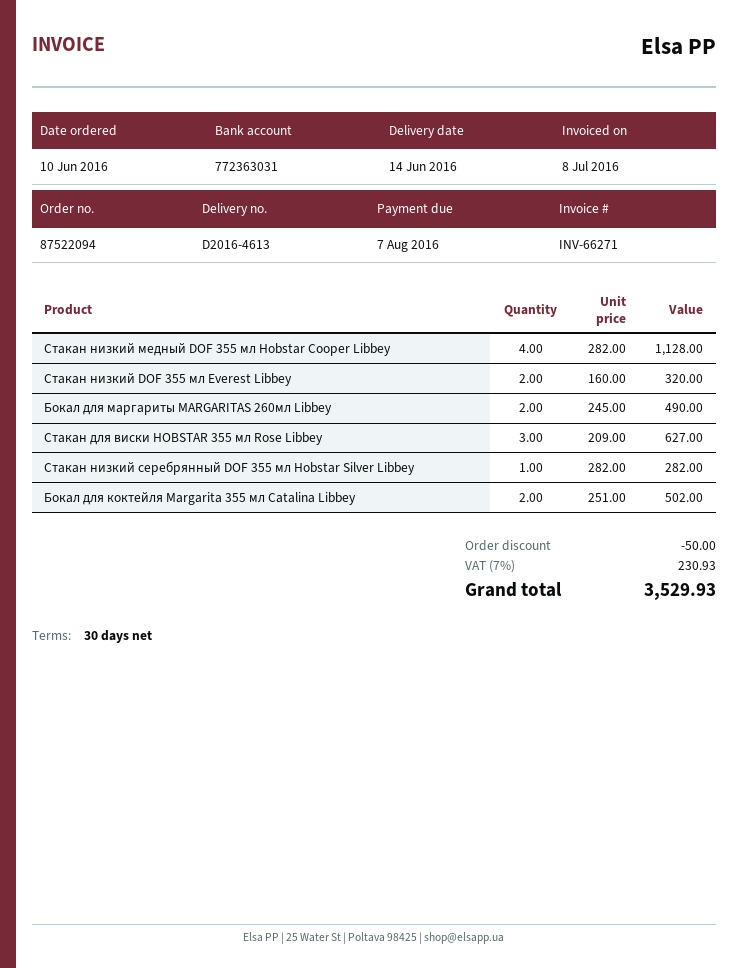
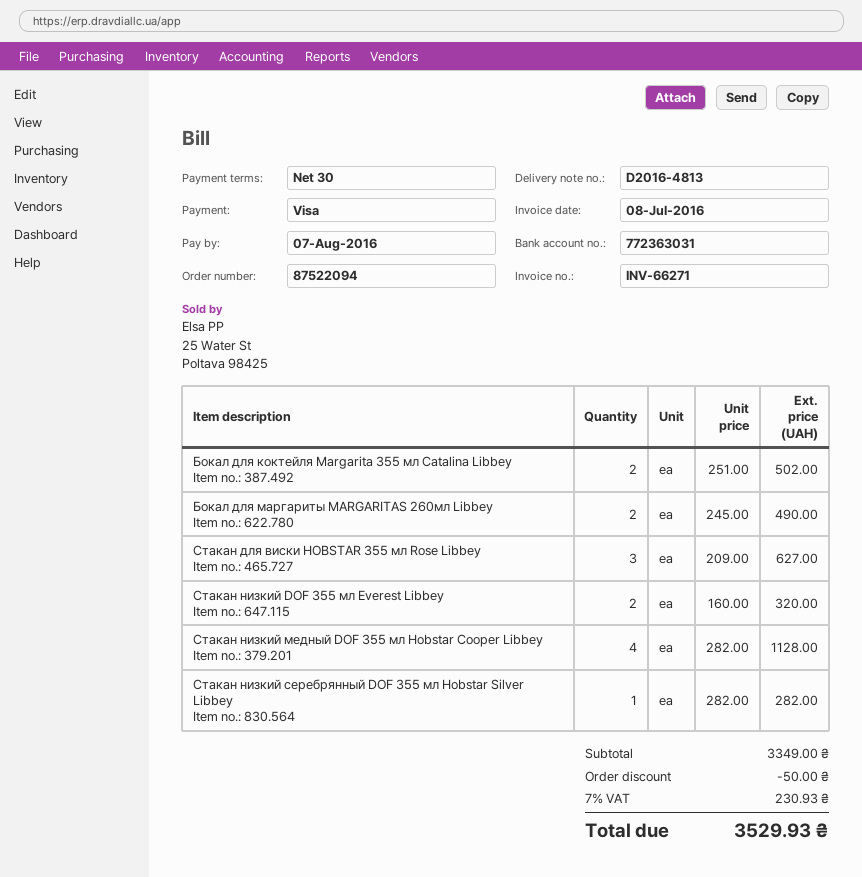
delivery note number: D2016-4613 -> D2016-4813

